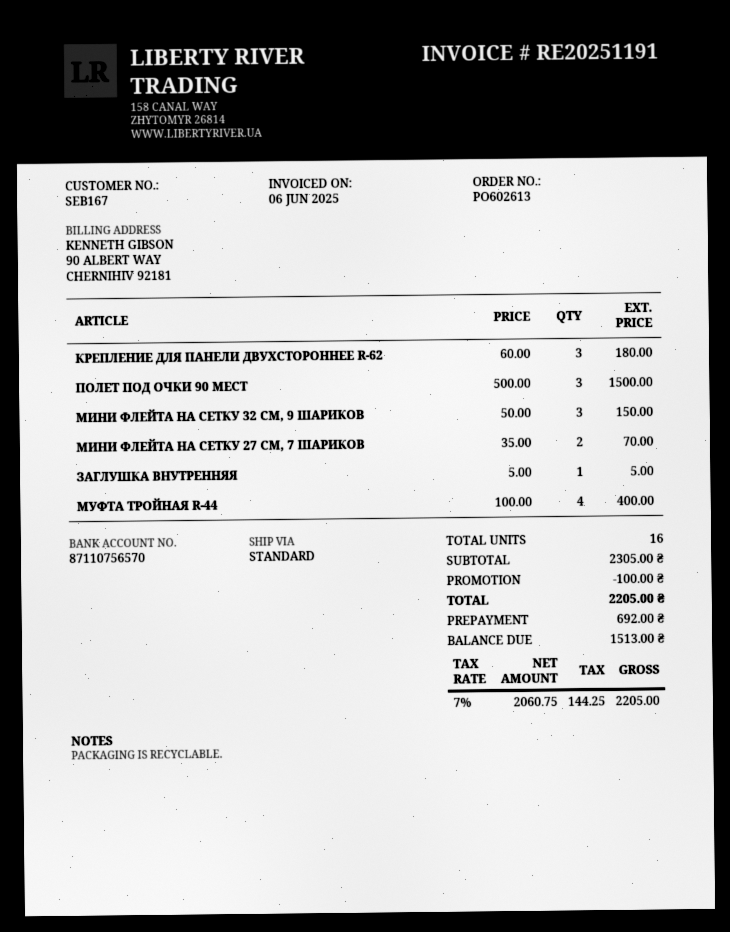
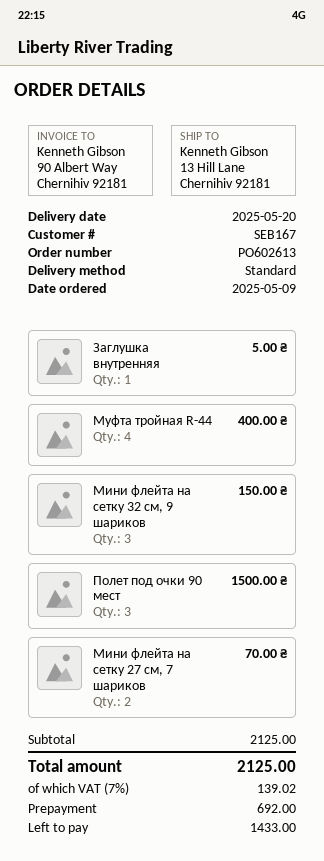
КРЕПЛЕНИЕ ДЛЯ ПАНЕЛИ ДВУХСТОРОННЕЕ R-62: 3 for 180.00 -> none
subtotal: 2305.00 -> 2125.00
discount: 100.00 -> none
tax: 7% = 144.25 -> 7% = 139.02
total: 2205.00 -> 2125.00
balance: 1513.00 -> 1433.00

